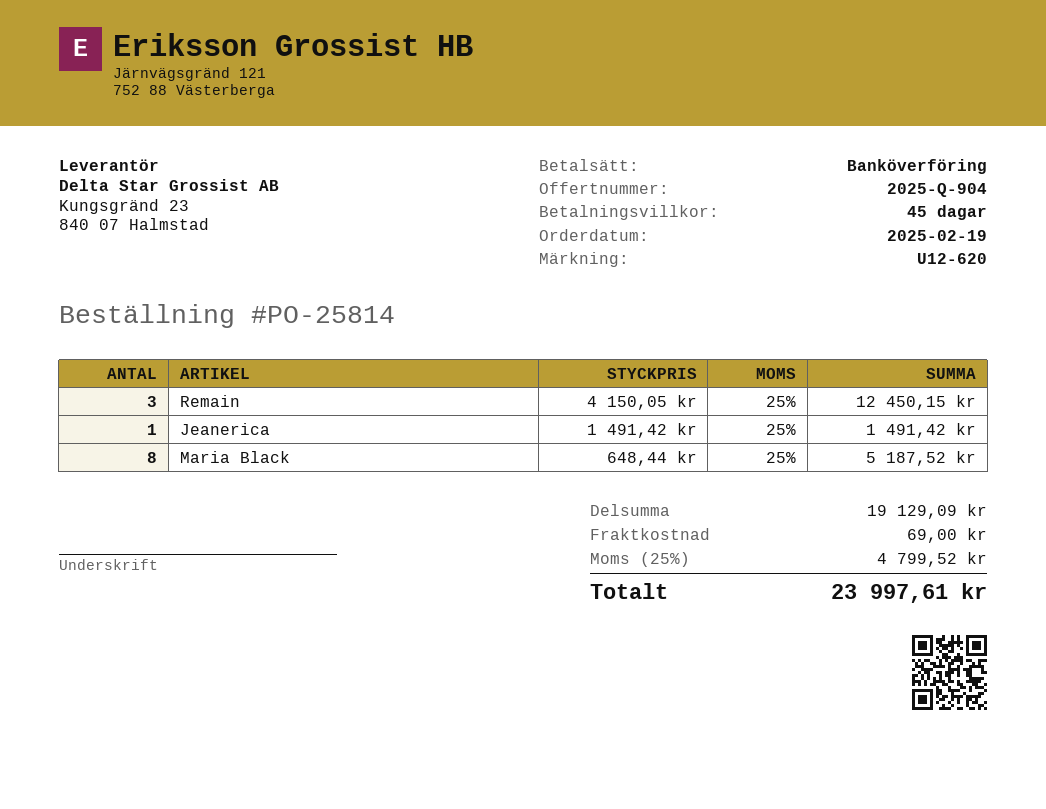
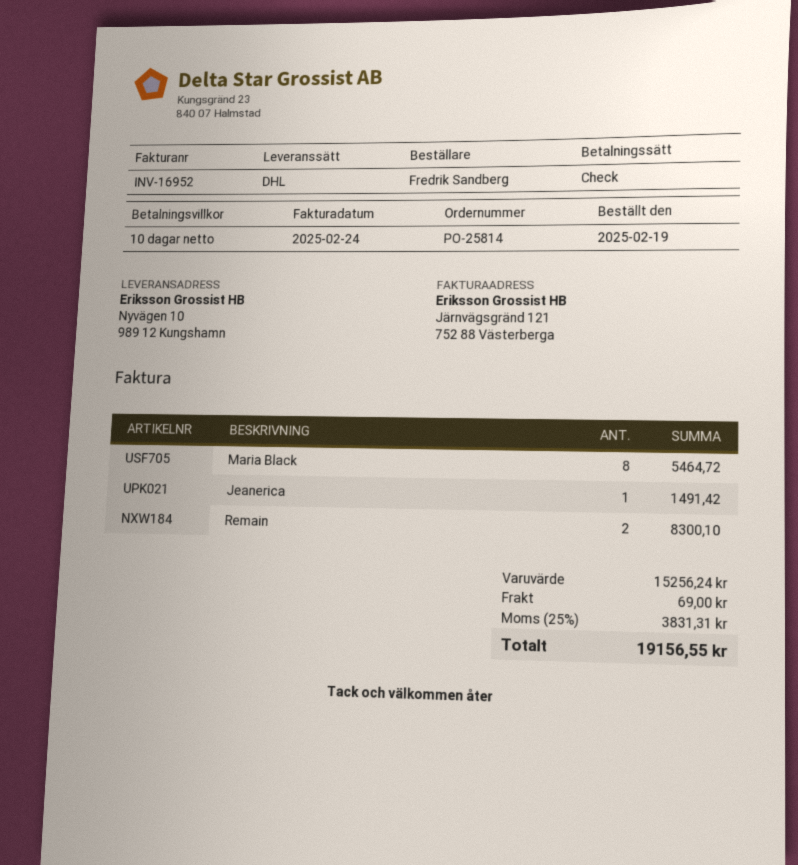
payment terms: 45 days -> 10 days
payment method: bank transfer -> cheque
Remain: 3 for 12450.15 -> 2 for 8300.10
Maria Black: 8 for 5187.52 -> 8 for 5464.72
subtotal: 19129.09 -> 15256.24
tax: 25% = 4799.52 -> 25% = 3831.31
total: 23997.61 -> 19156.55

